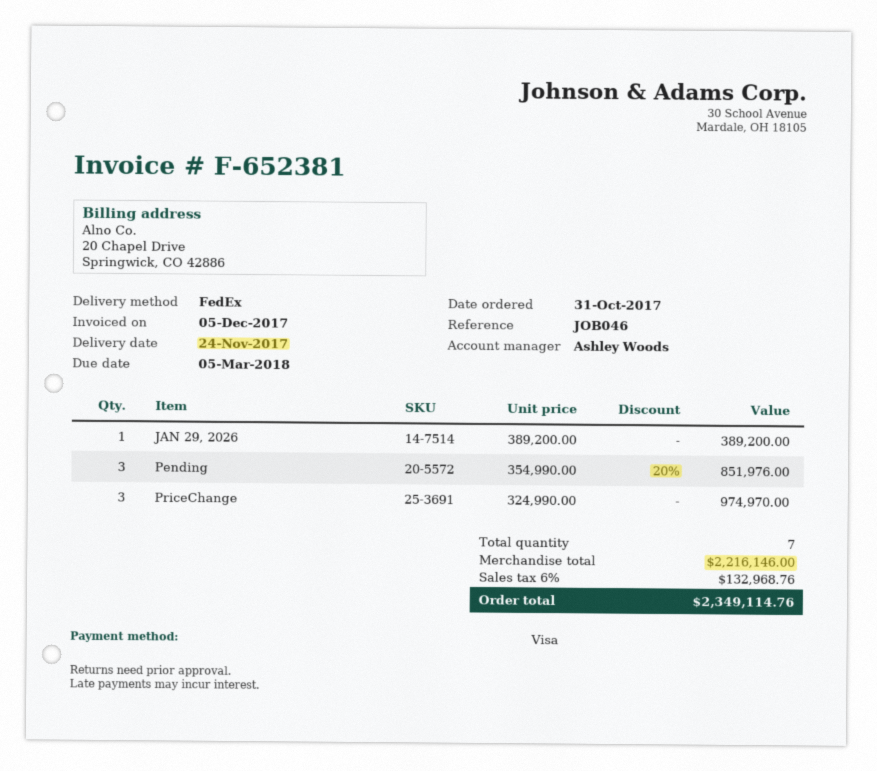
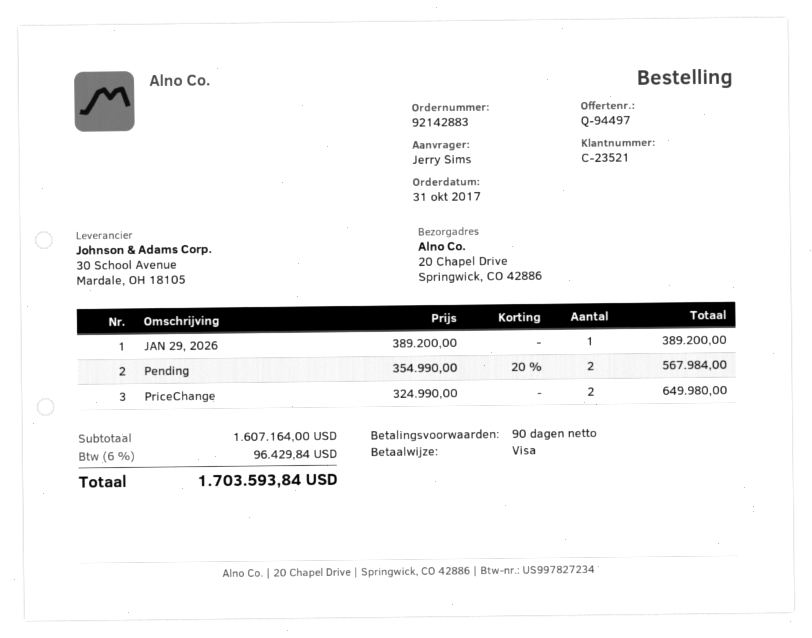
Pending: 3 x 354990.00 - 20% = 851976.00 -> 2 x 354990.00 - 20% = 567984.00
PriceChange: 3 x 324990.00 = 974970.00 -> 2 x 324990.00 = 649980.00
subtotal: 2216146.00 -> 1607164.00
tax: 6% = 132968.76 -> 6% = 96429.84
total: 2349114.76 -> 1703593.84

